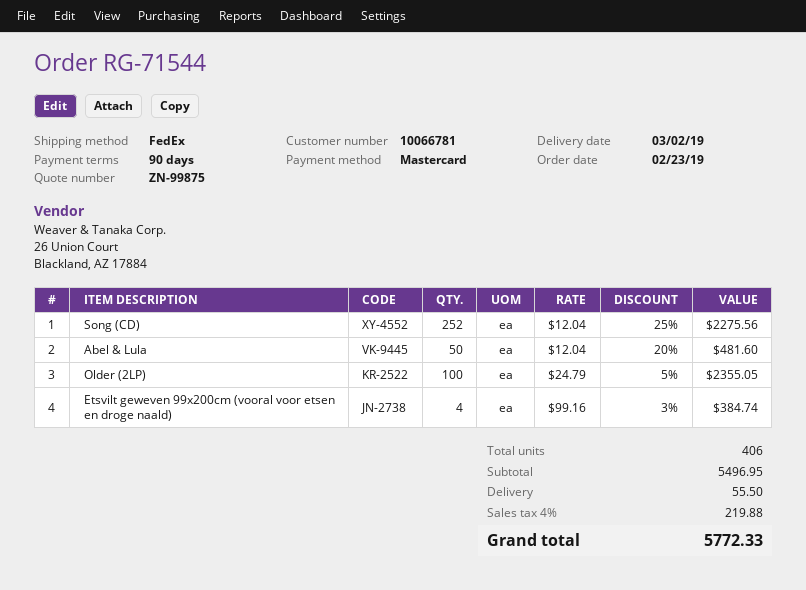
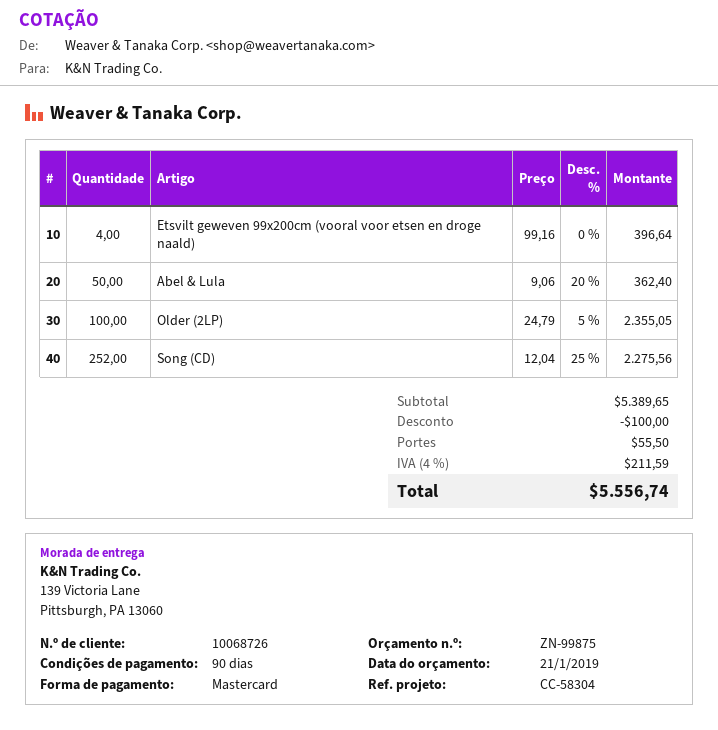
customer number: 10066781 -> 10068726
Abel & Lula: 50 x 12.04 - 20% = 481.60 -> 50 x 9.06 - 20% = 362.40
Etsvilt geweven 99x200cm (vooral voor etsen en droge naald): 4 x 99.16 - 3% = 384.74 -> 4 x 99.16 = 396.64
subtotal: 5496.95 -> 5389.65
discount: none -> 100.00
tax: 4% = 219.88 -> 4% = 211.59
total: 5772.33 -> 5556.74

